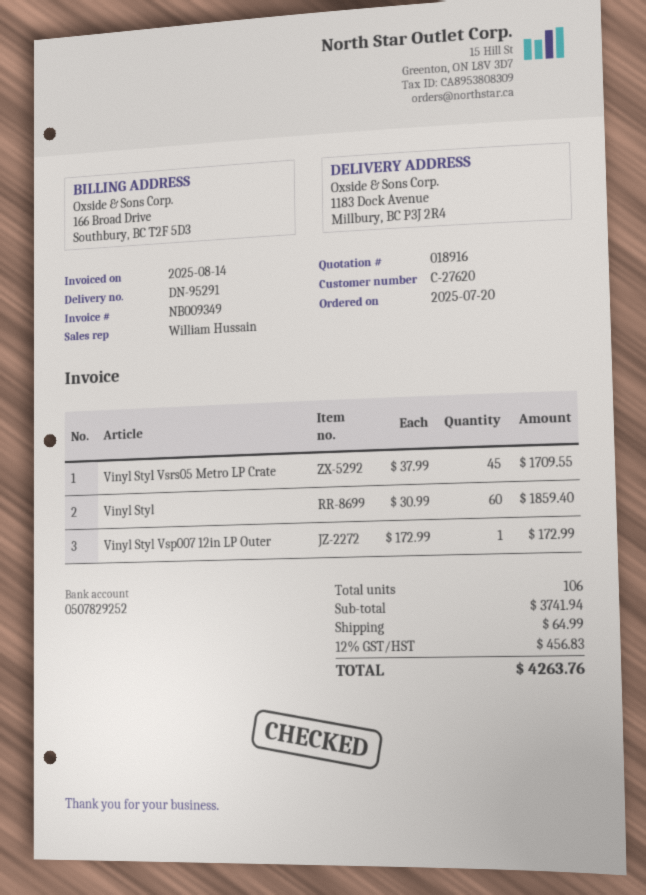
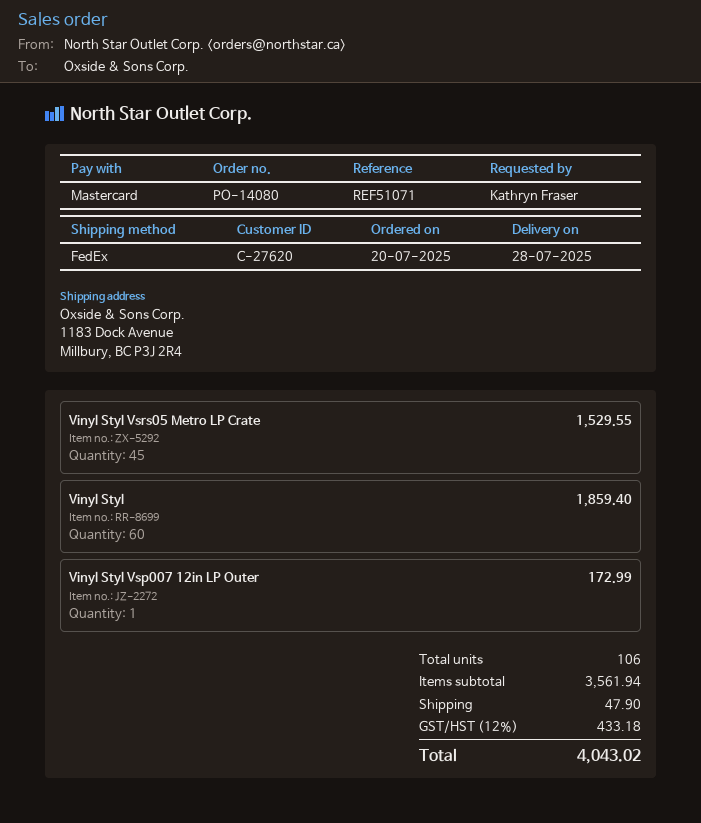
Vinyl Styl Vsrs05 Metro LP Crate: 45 for 1709.55 -> 45 for 1529.55
subtotal: 3741.94 -> 3561.94
shipping: 64.99 -> 47.90
tax: 12% = 456.83 -> 12% = 433.18
total: 4263.76 -> 4043.02

